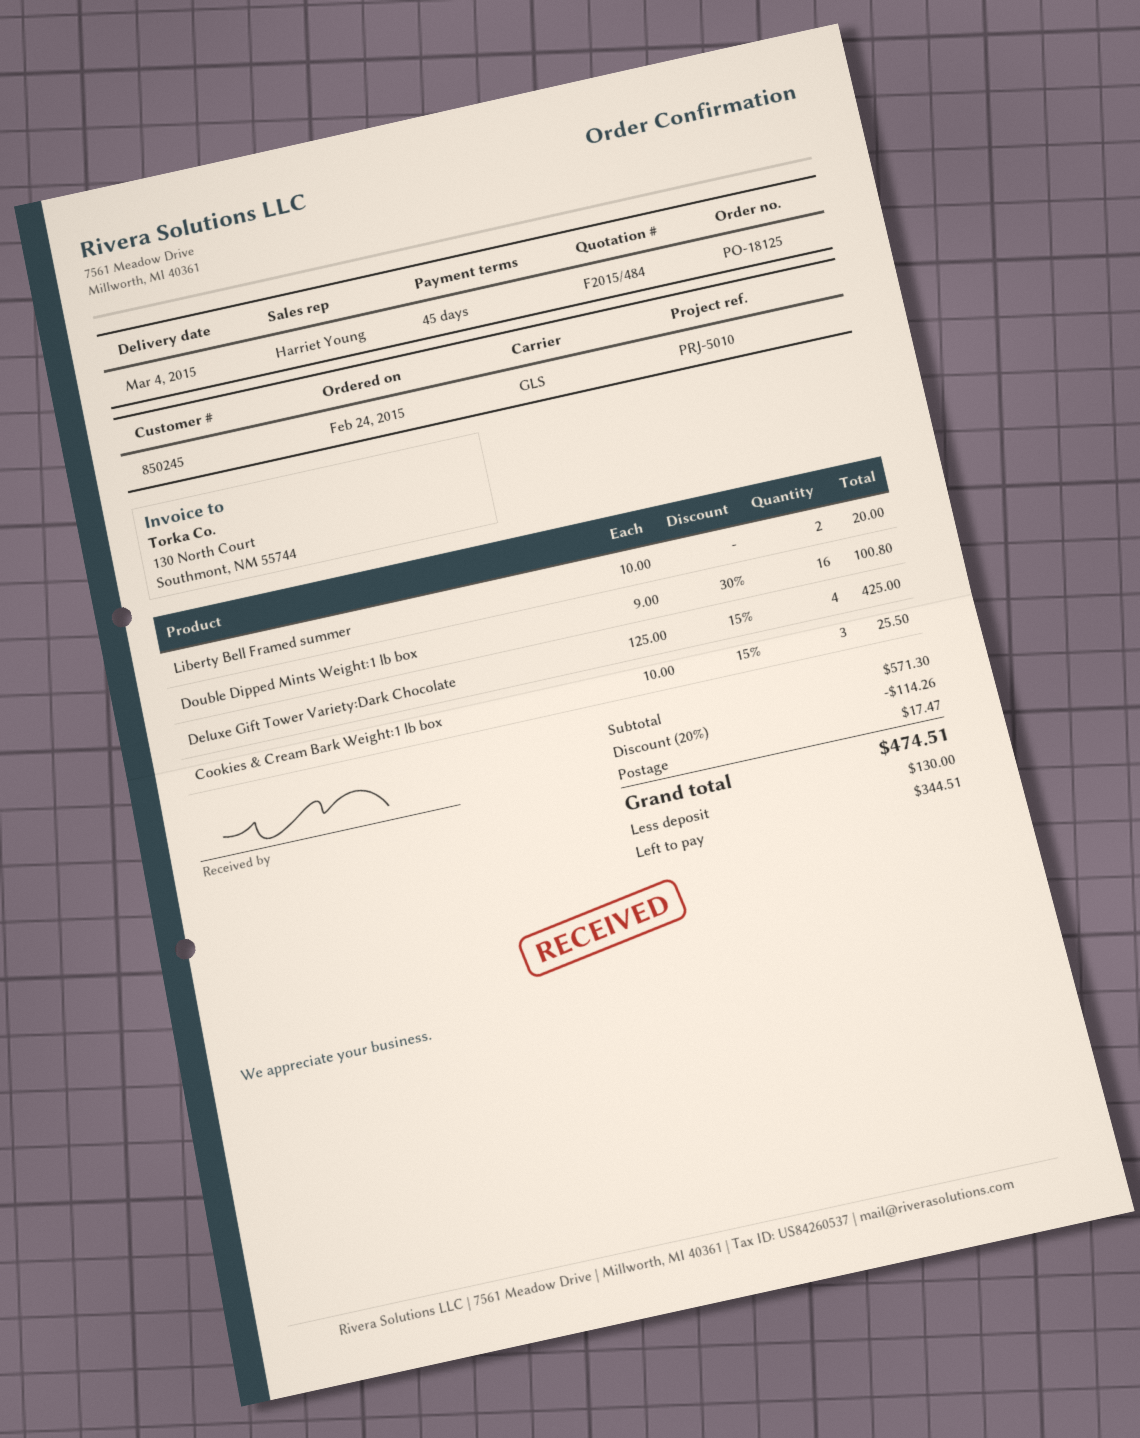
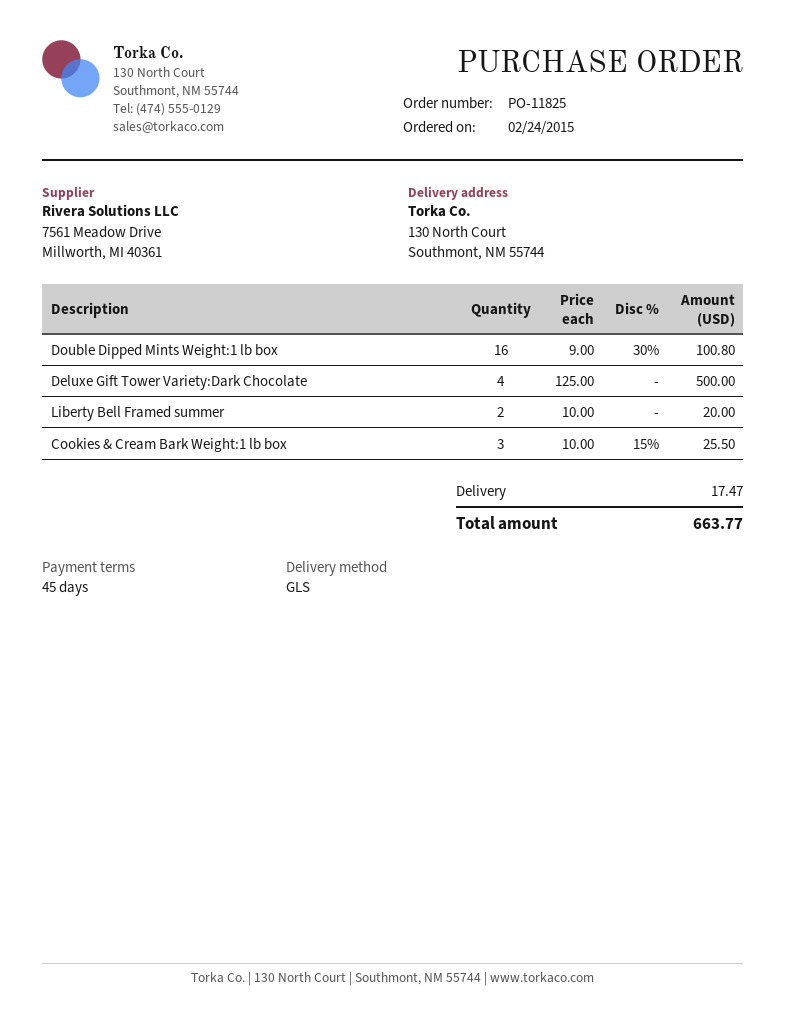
order number: PO-18125 -> PO-11825
Deluxe Gift Tower Variety:Dark Chocolate: 4 x 125.00 - 15% = 425.00 -> 4 x 125.00 = 500.00
discount: 20% = 114.26 -> none
total: 474.51 -> 663.77

